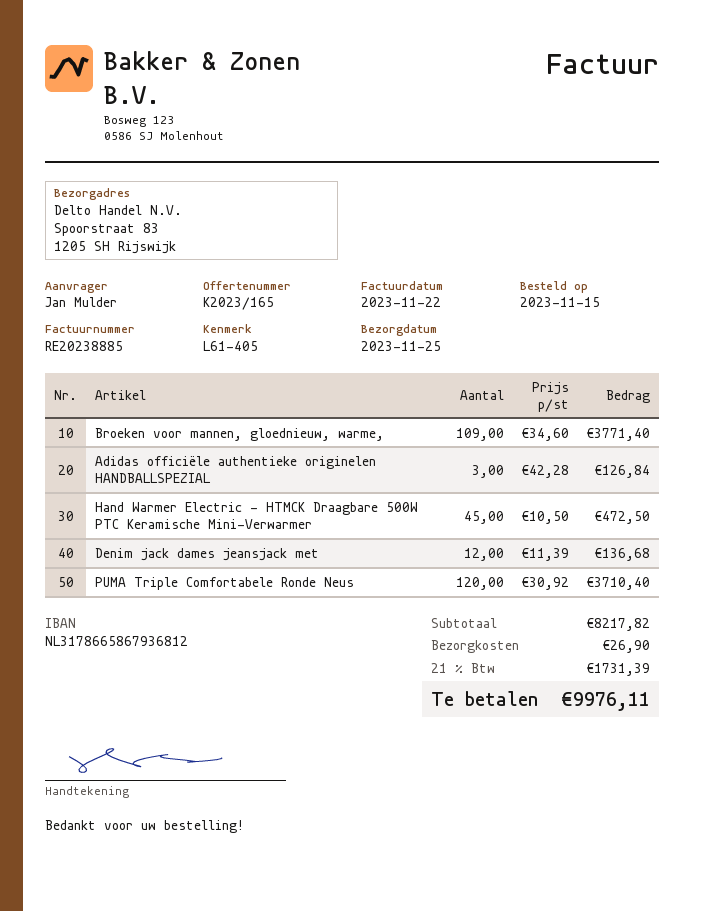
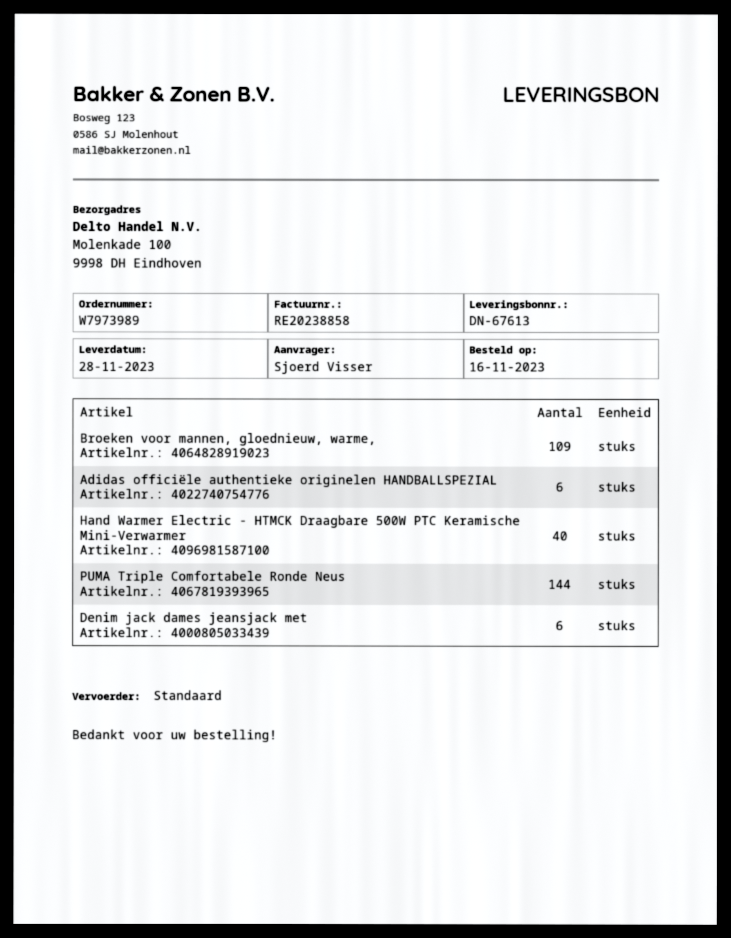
order date: 2023-11-15 -> 2023-11-16
delivery date: 2023-11-25 -> 2023-11-28
invoice number: RE20238885 -> RE20238858
ordered by: Jan Mulder -> Sjoerd Visser
ship to: Spoorstraat 83, 1205 SH Rijswijk -> Molenkade 100, 9998 DH Eindhoven
Adidas officiële authentieke originelen HANDBALLSPEZIAL: 3 -> 6
Hand Warmer Electric - HTMCK Draagbare 500W PTC Keramische Mini-Verwarmer: 45 -> 40
Denim jack dames jeansjack met: 12 -> 6
PUMA Triple Comfortabele Ronde Neus: 120 -> 144

